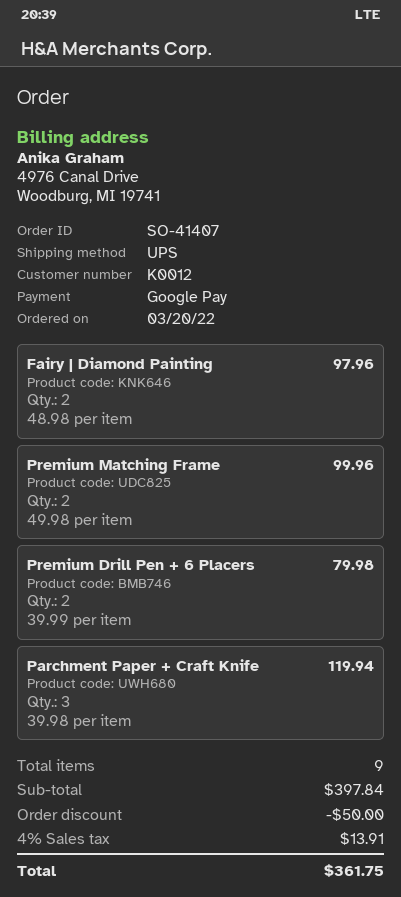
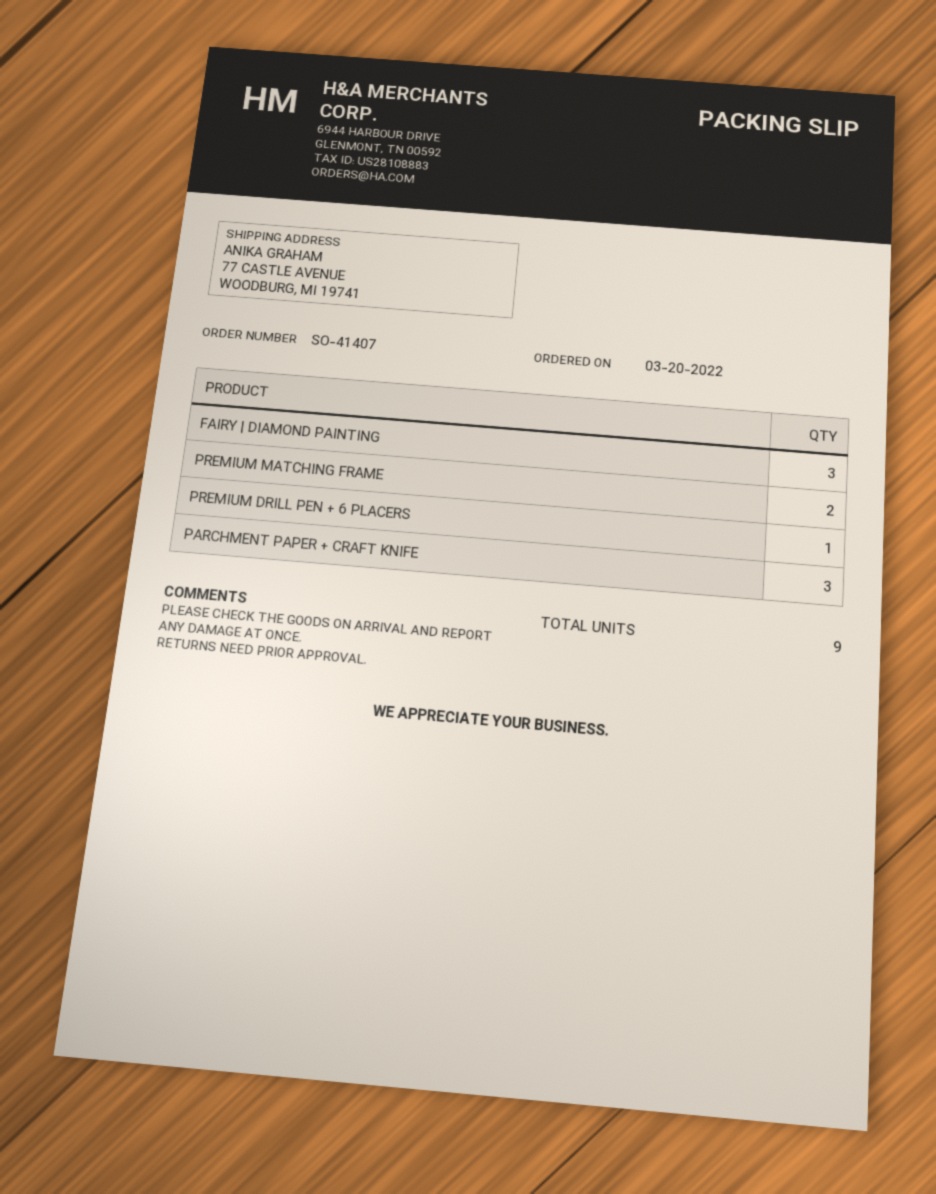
Fairy | Diamond Painting: 2 -> 3
Premium Drill Pen + 6 Placers: 2 -> 1

